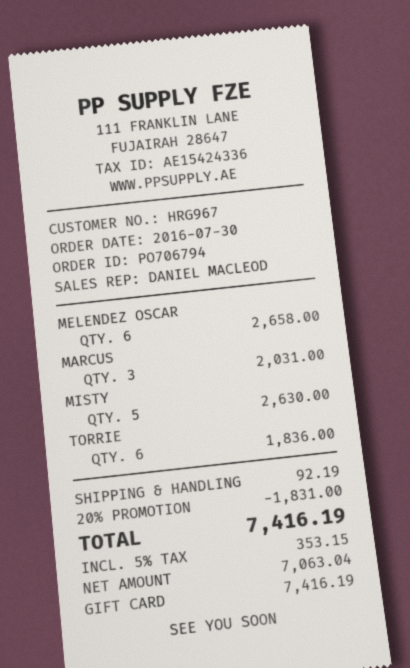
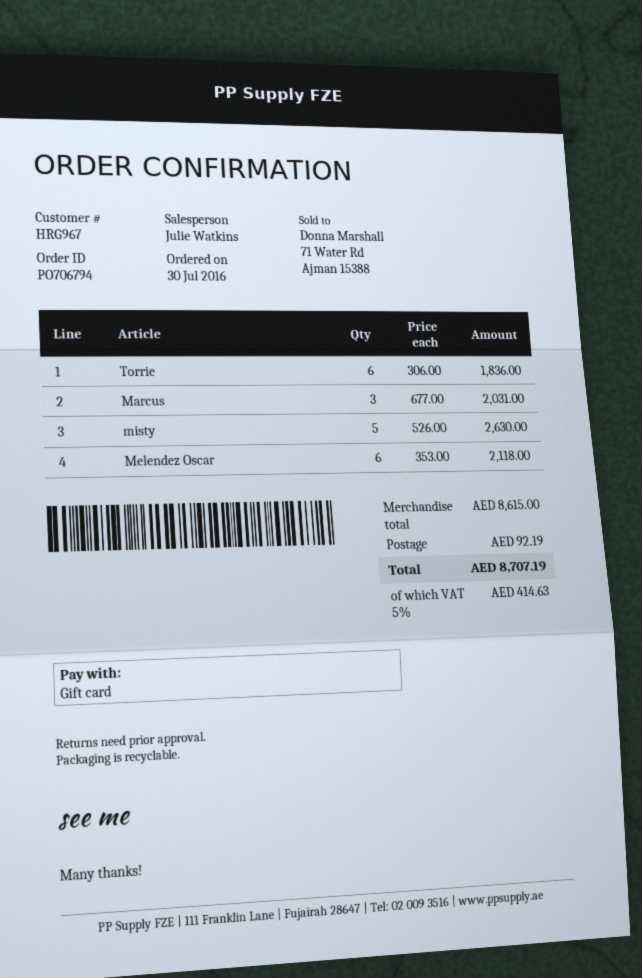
sales rep: DANIEL MACLEOD -> Julie Watkins
MELENDEZ OSCAR: 6 for 2658.00 -> 6 for 2118.00
discount: 20% = 1831.00 -> none
tax: 5% = 353.15 -> 5% = 414.63
total: 7416.19 -> 8707.19

